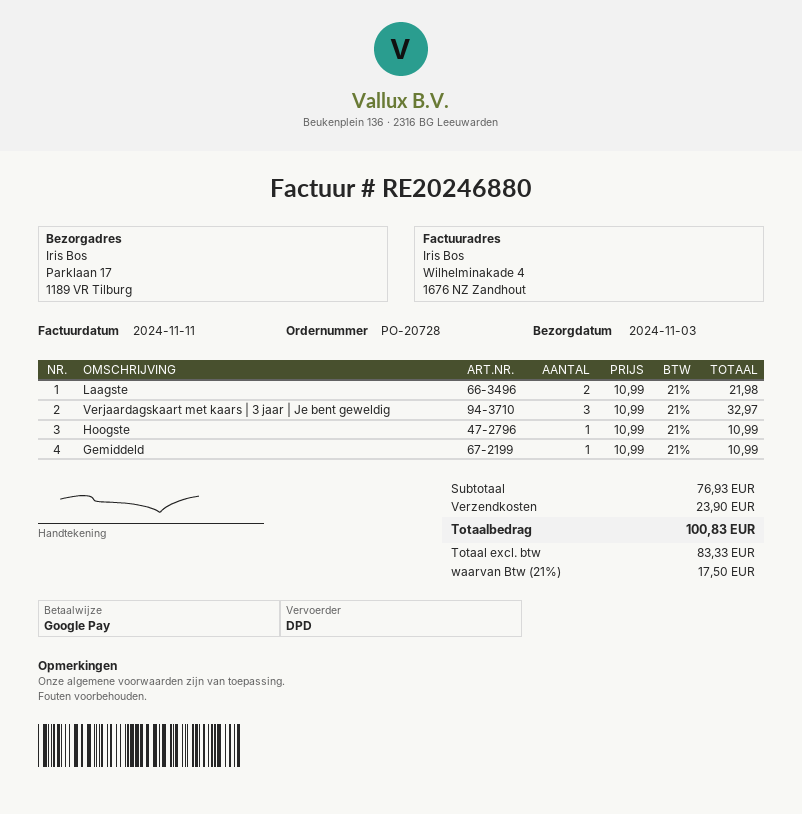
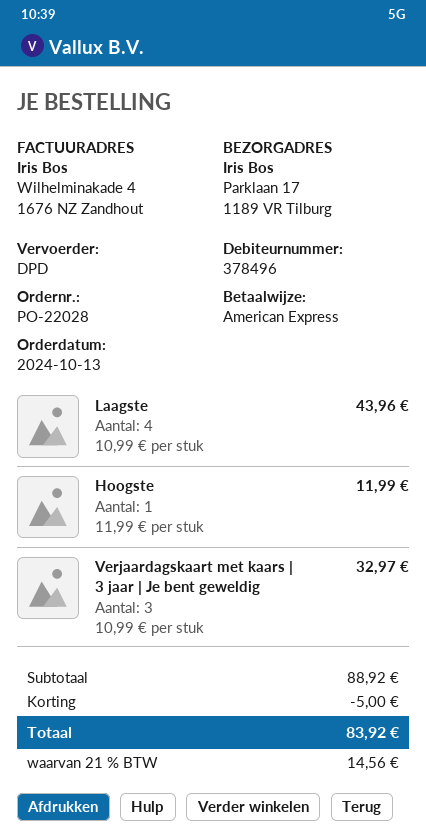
order number: PO-20728 -> PO-22028
payment method: Google Pay -> American Express
Laagste: 2 x 10.99 = 21.98 -> 4 x 10.99 = 43.96
Hoogste: 1 x 10.99 = 10.99 -> 1 x 11.99 = 11.99
Gemiddeld: 1 x 10.99 = 10.99 -> none
subtotal: 76.93 -> 88.92
discount: none -> 5.00
shipping: 23.90 -> none
tax: 21% = 17.50 -> 21% = 14.56
total: 100.83 -> 83.92

